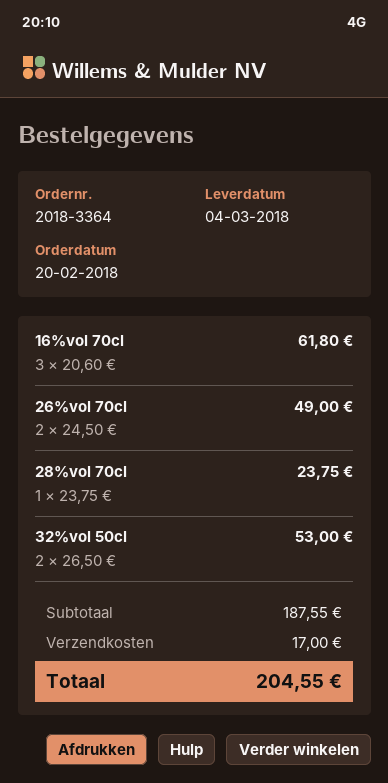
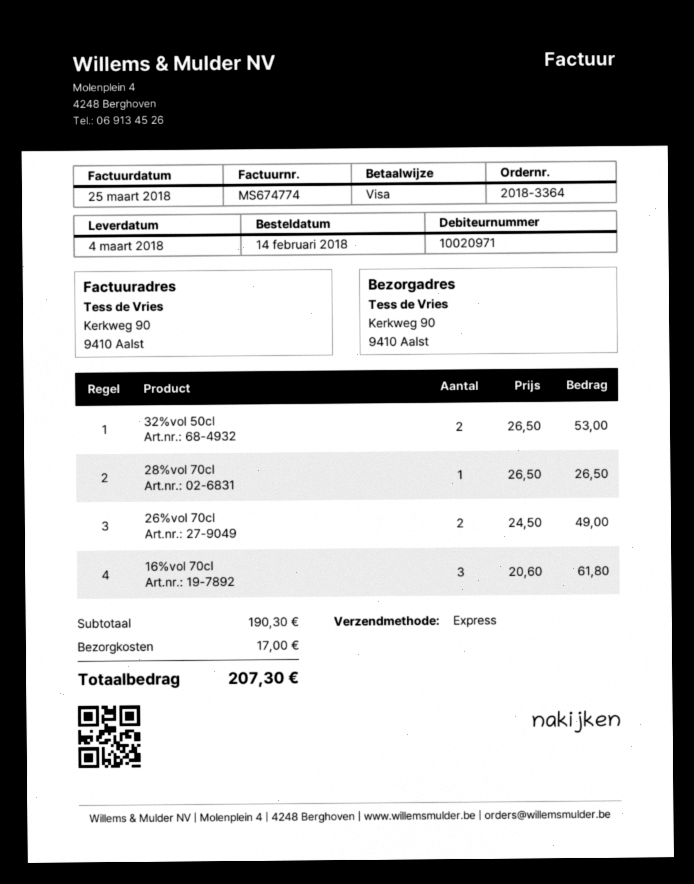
order date: 2018-02-20 -> 2018-02-14
28%vol 70cl: 1 x 23.75 = 23.75 -> 1 x 26.50 = 26.50
subtotal: 187.55 -> 190.30
total: 204.55 -> 207.30

